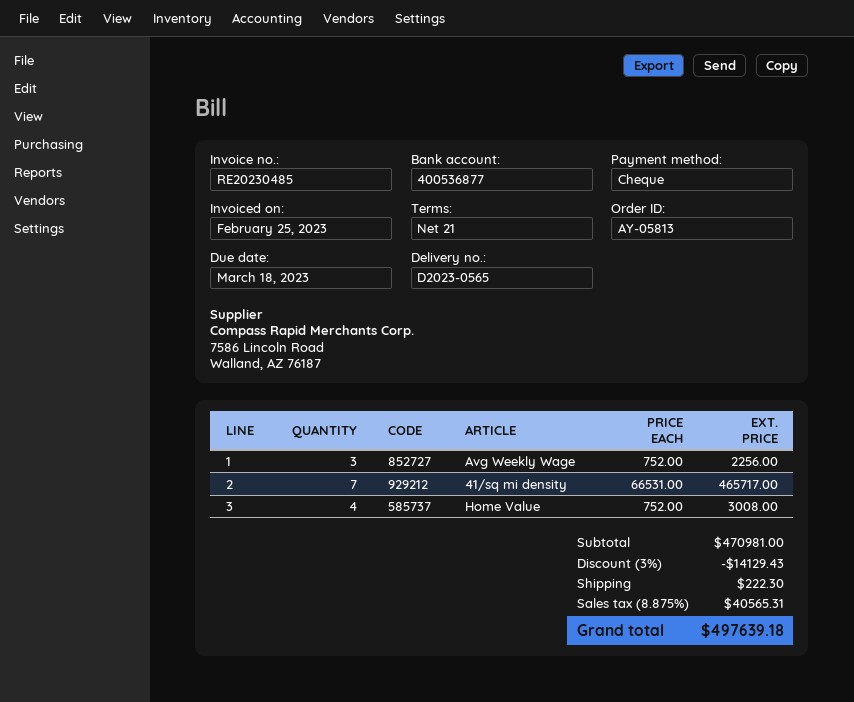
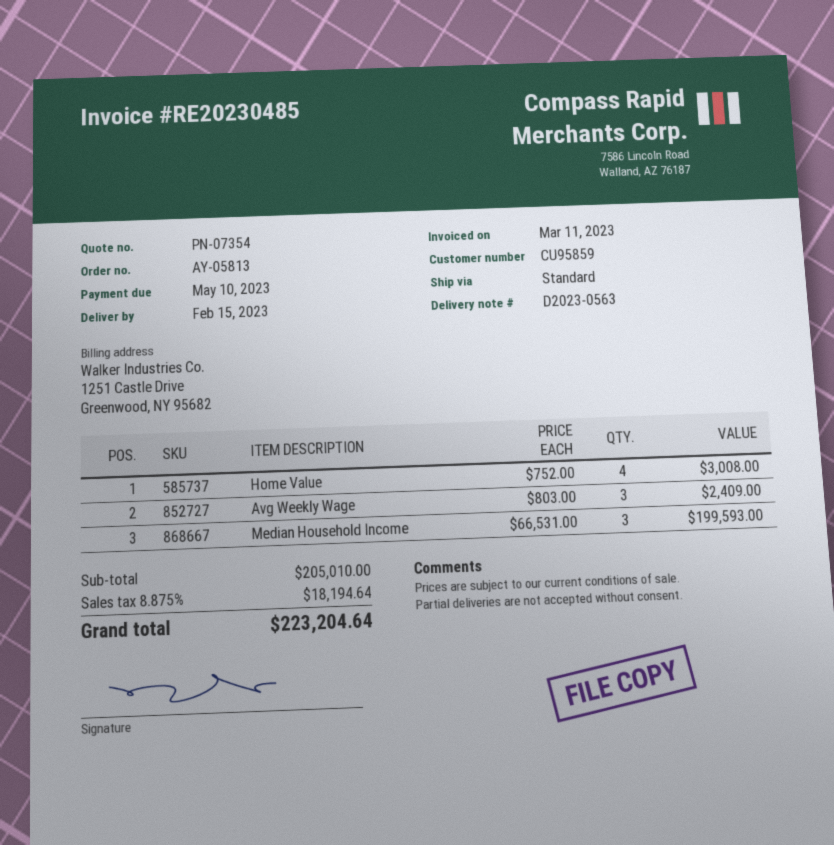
delivery note number: D2023-0565 -> D2023-0563
invoice date: 2023-02-25 -> 2023-03-11
due date: 2023-03-18 -> 2023-05-10
Avg Weekly Wage: 3 x 752.00 = 2256.00 -> 3 x 803.00 = 2409.00
41/sq mi density: 7 x 66531.00 = 465717.00 -> none
Median Household Income: none -> 3 x 66531.00 = 199593.00
subtotal: 470981.00 -> 205010.00
discount: 3% = 14129.43 -> none
shipping: 222.30 -> none
tax: 8.875% = 40565.31 -> 8.875% = 18194.64
total: 497639.18 -> 223204.64

